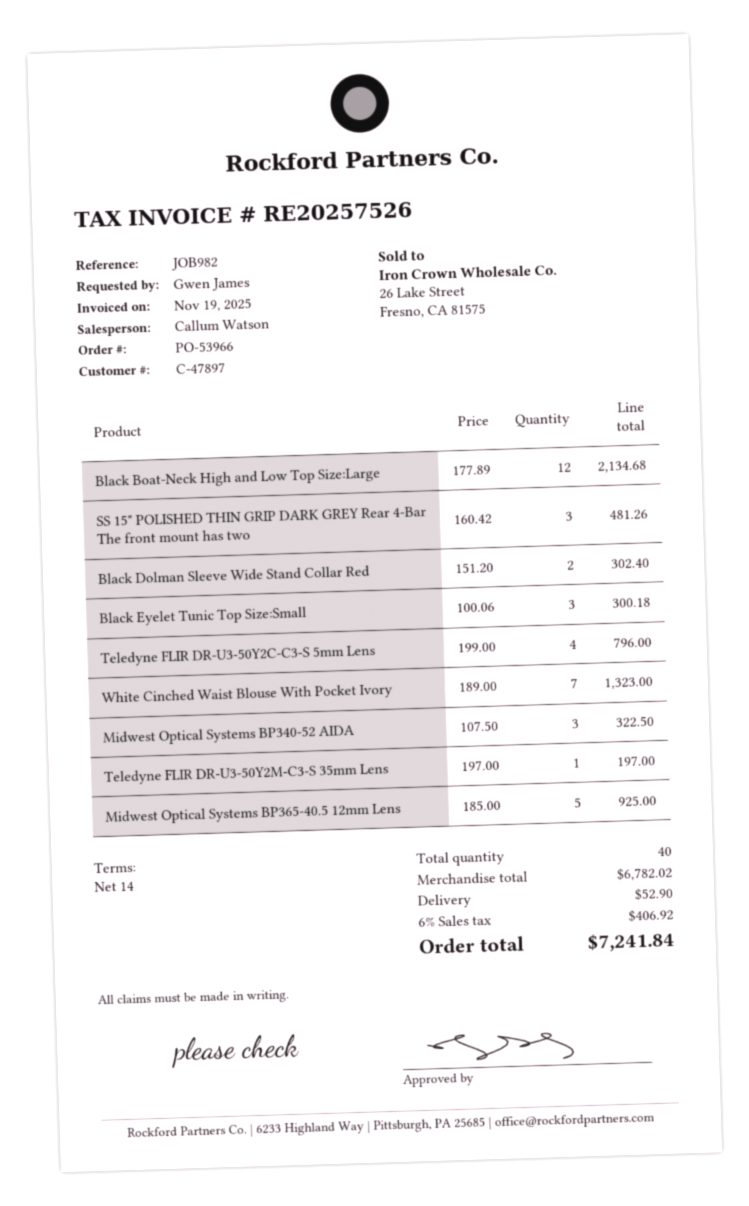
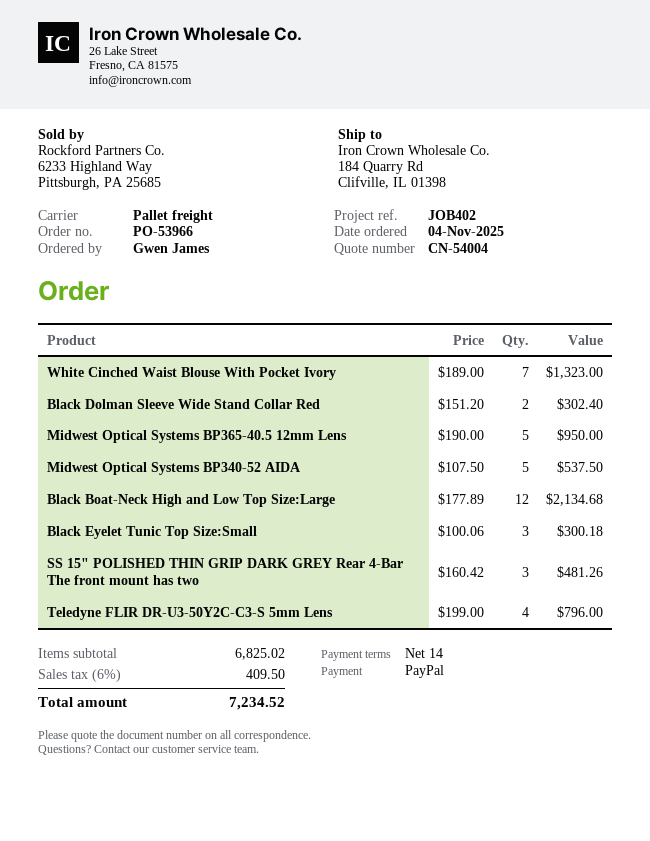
reference: JOB982 -> JOB402
Midwest Optical Systems BP340-52 AIDA: 3 x 107.50 = 322.50 -> 5 x 107.50 = 537.50
Teledyne FLIR DR-U3-50Y2M-C3-S 35mm Lens: 1 x 197.00 = 197.00 -> none
Midwest Optical Systems BP365-40.5 12mm Lens: 5 x 185.00 = 925.00 -> 5 x 190.00 = 950.00
subtotal: 6782.02 -> 6825.02
shipping: 52.90 -> none
tax: 6% = 406.92 -> 6% = 409.50
total: 7241.84 -> 7234.52

